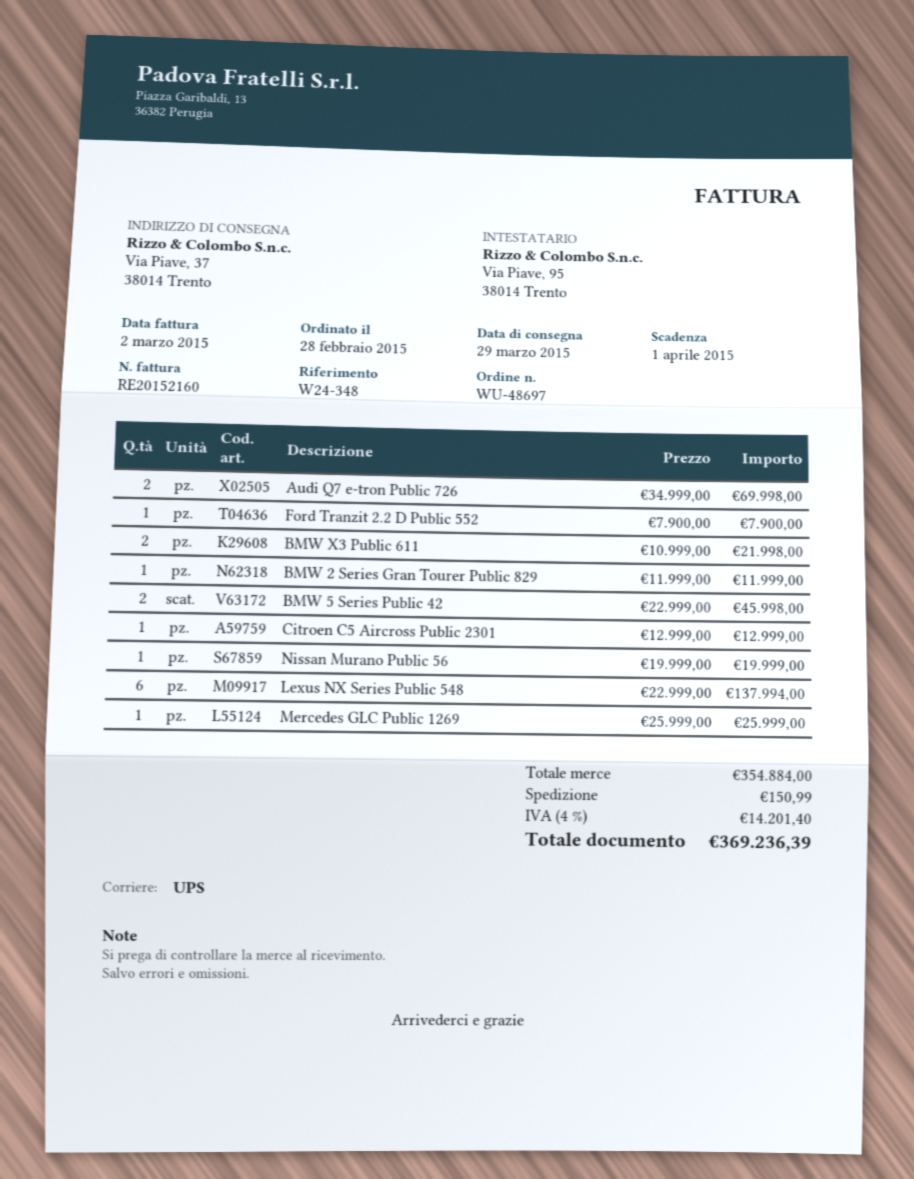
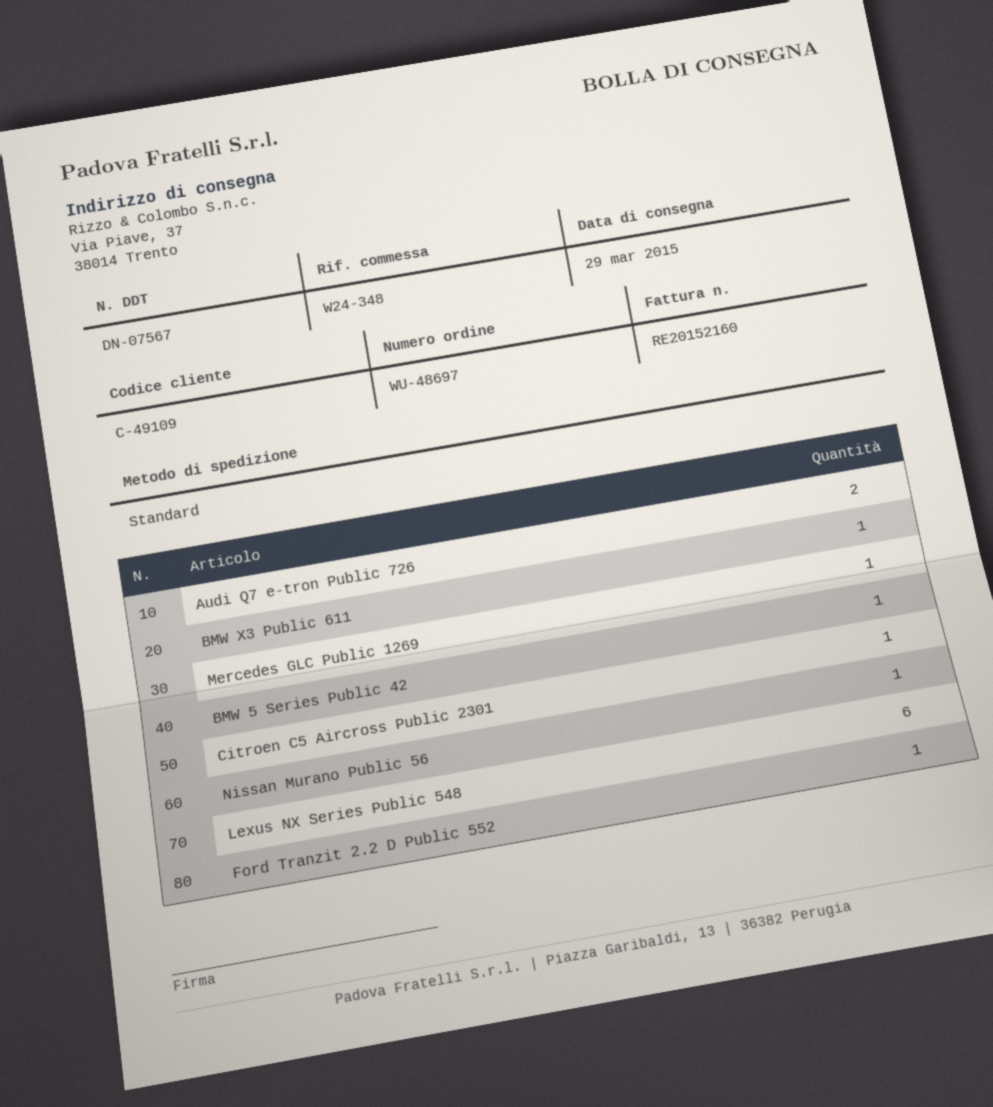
shipping method: UPS -> standard
BMW X3 Public 611: 2 -> 1
BMW 2 Series Gran Tourer Public 829: 1 -> none
BMW 5 Series Public 42: 2 -> 1

